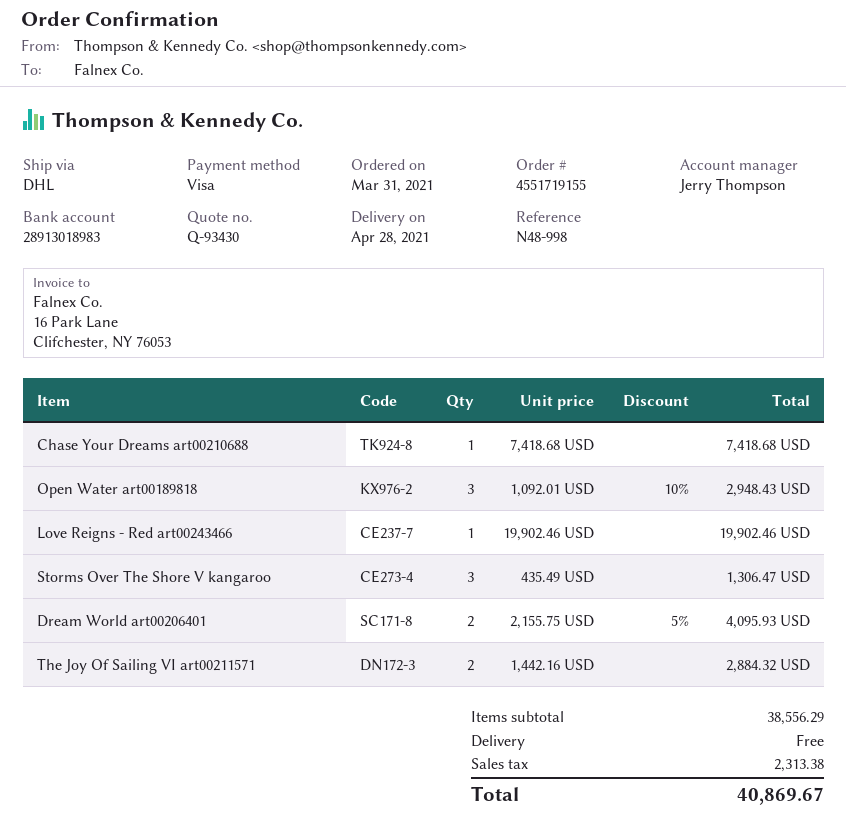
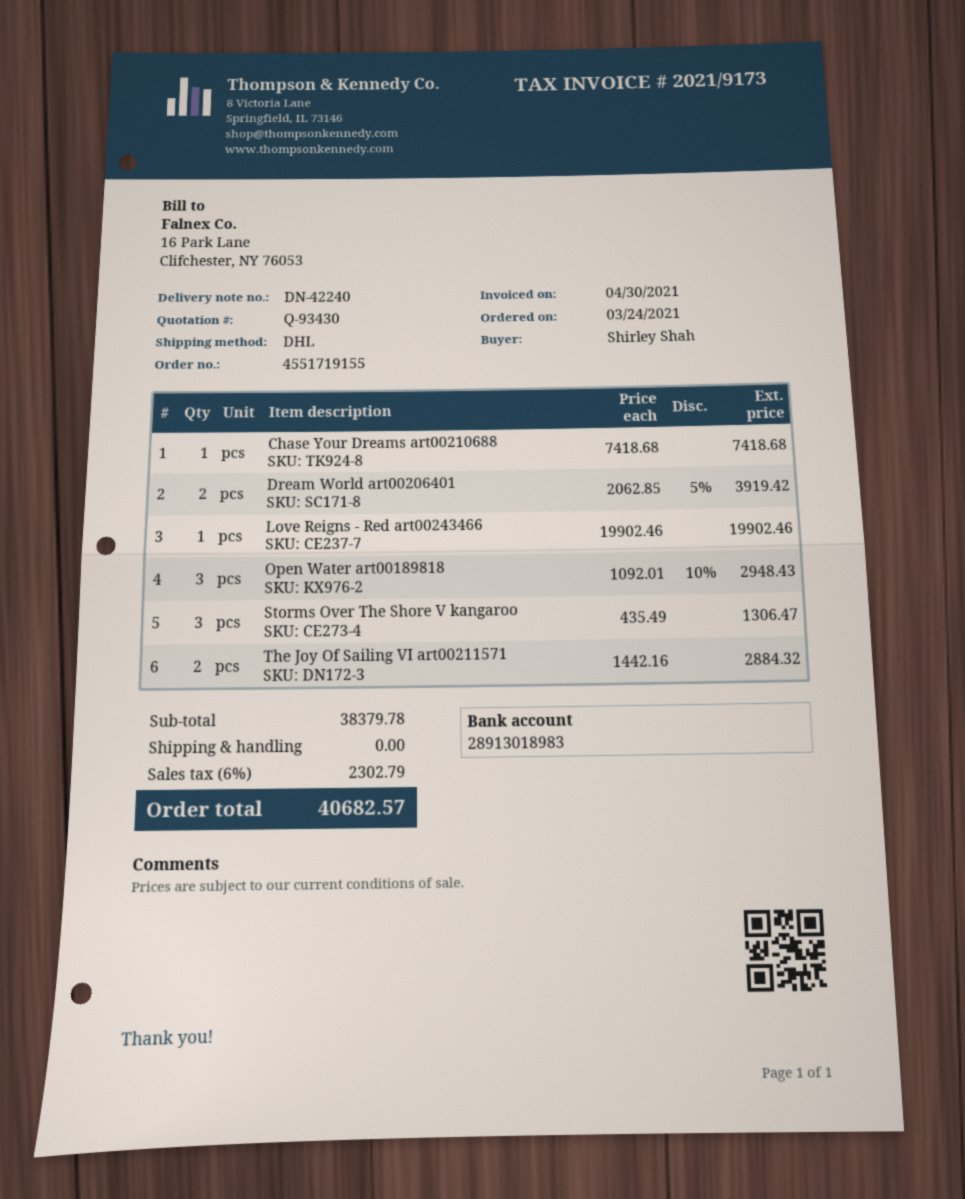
order date: 2021-03-31 -> 2021-03-24
Dream World art00206401: 2 x 2155.75 - 5% = 4095.93 -> 2 x 2062.85 - 5% = 3919.42
subtotal: 38556.29 -> 38379.78
tax: 2313.38 -> 2302.79
total: 40869.67 -> 40682.57

